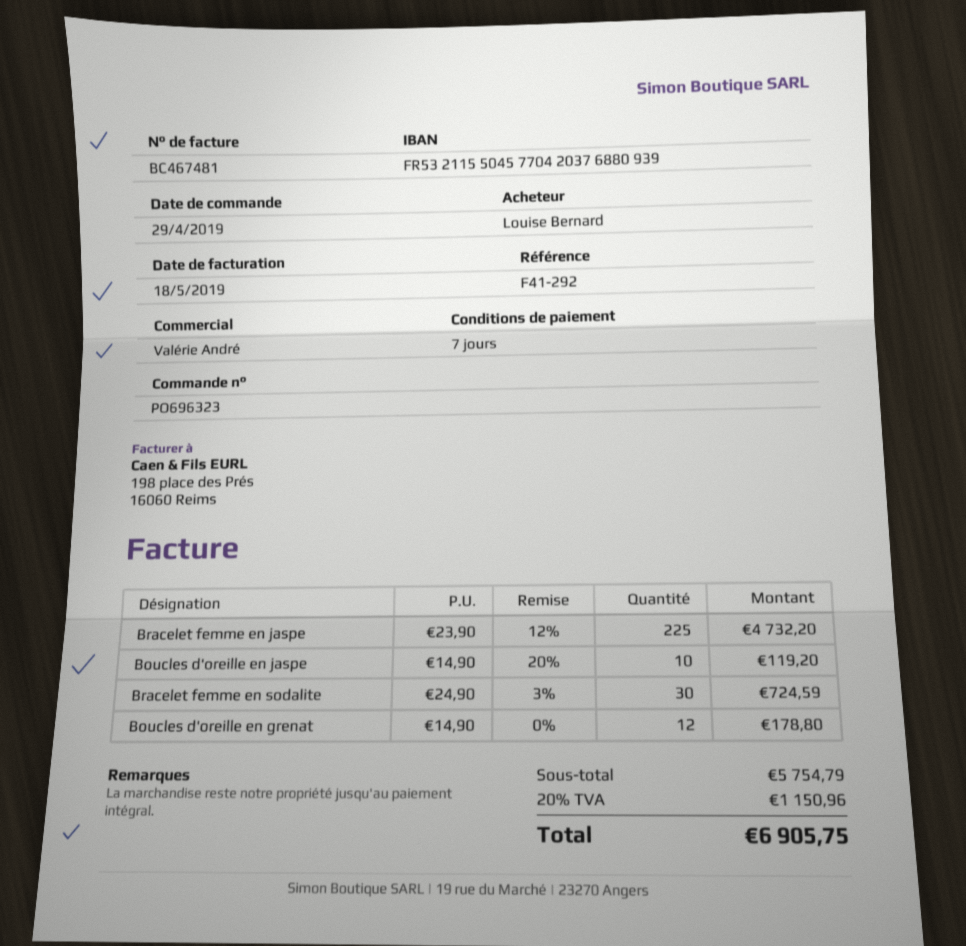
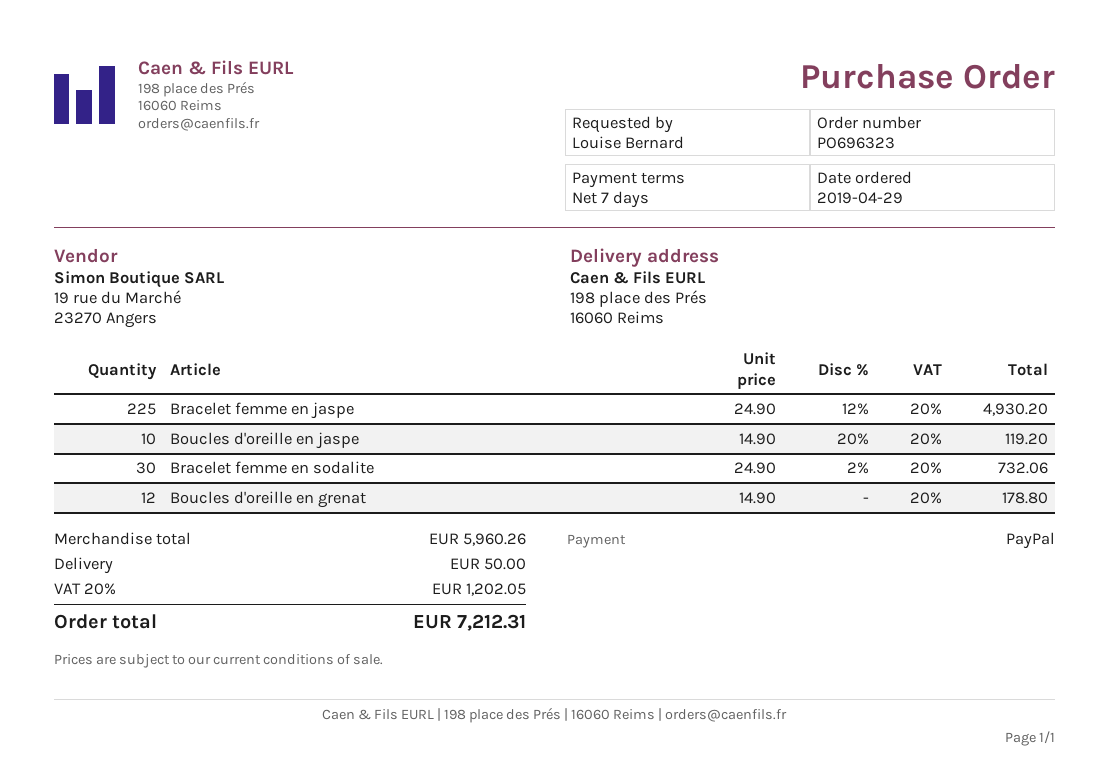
Bracelet femme en jaspe: 225 x 23.90 - 12% = 4732.20 -> 225 x 24.90 - 12% = 4930.20
Bracelet femme en sodalite: 30 x 24.90 - 3% = 724.59 -> 30 x 24.90 - 2% = 732.06
subtotal: 5754.79 -> 5960.26
shipping: none -> 50.00
tax: 20% = 1150.96 -> 20% = 1202.05
total: 6905.75 -> 7212.31

